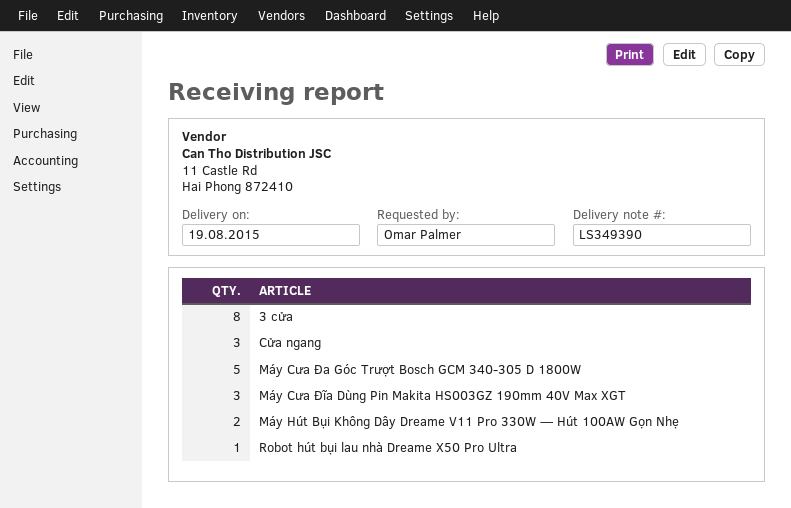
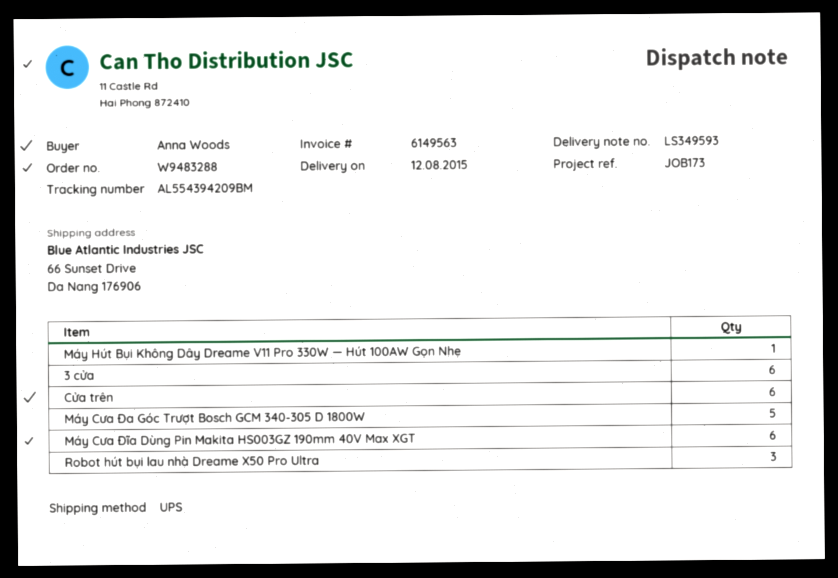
delivery note number: LS349390 -> LS349593
delivery date: 2015-08-19 -> 2015-08-12
ordered by: Omar Palmer -> Anna Woods
3 cửa: 8 -> 6
Cửa ngang: 3 -> none
Máy Cưa Đĩa Dùng Pin Makita HS003GZ 190mm 40V Max XGT: 3 -> 6
Máy Hút Bụi Không Dây Dreame V11 Pro 330W — Hút 100AW Gọn Nhẹ: 2 -> 1
Robot hút bụi lau nhà Dreame X50 Pro Ultra: 1 -> 3
Cửa trên: none -> 6

